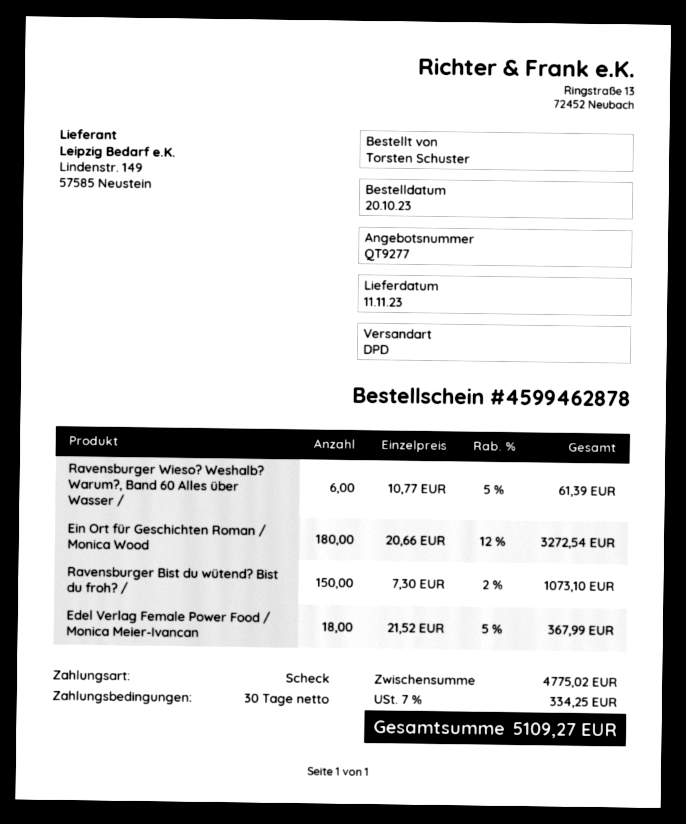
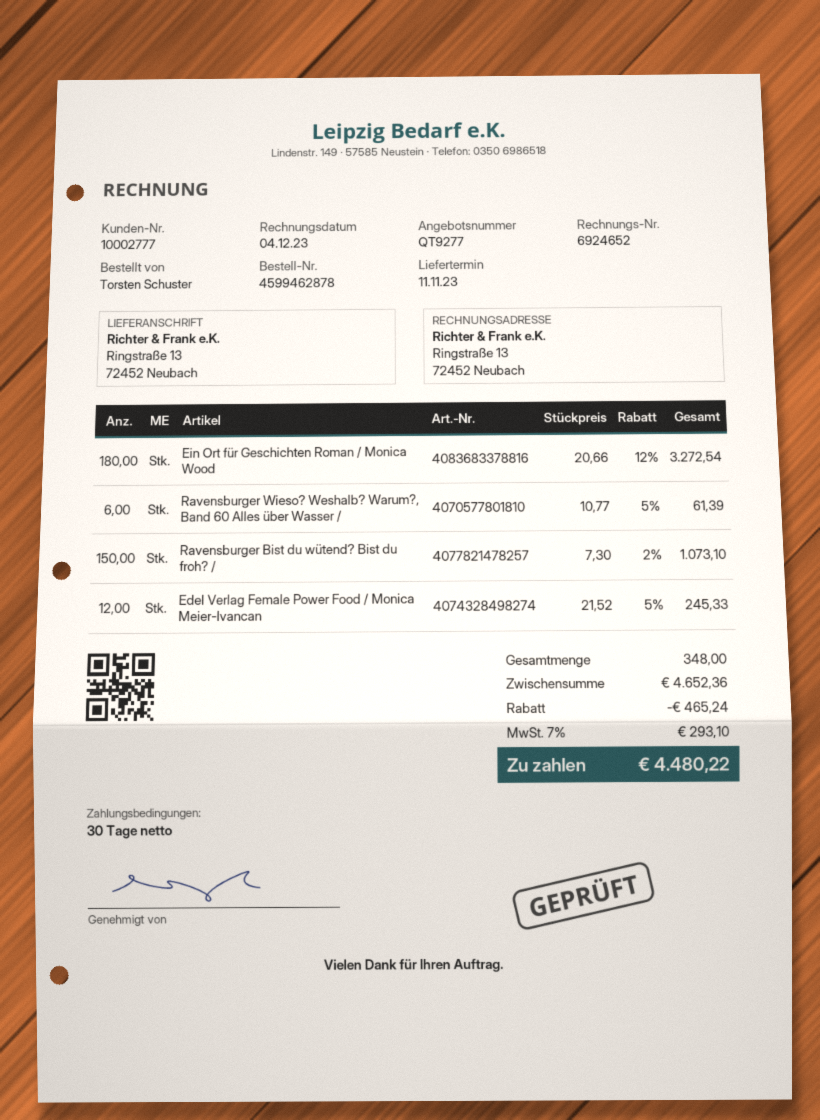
Edel Verlag Female Power Food / Monica Meier-Ivancan: 18 x 21.52 - 5% = 367.99 -> 12 x 21.52 - 5% = 245.33
subtotal: 4775.02 -> 4652.36
discount: none -> 465.24
tax: 7% = 334.25 -> 7% = 293.10
total: 5109.27 -> 4480.22

